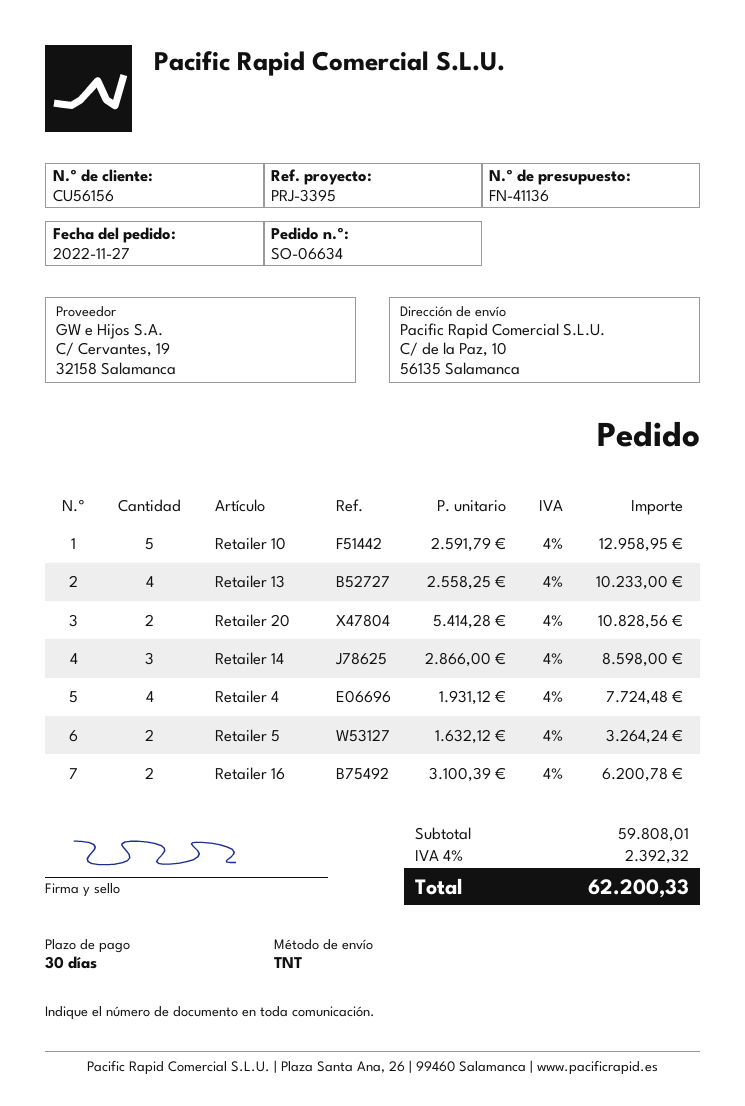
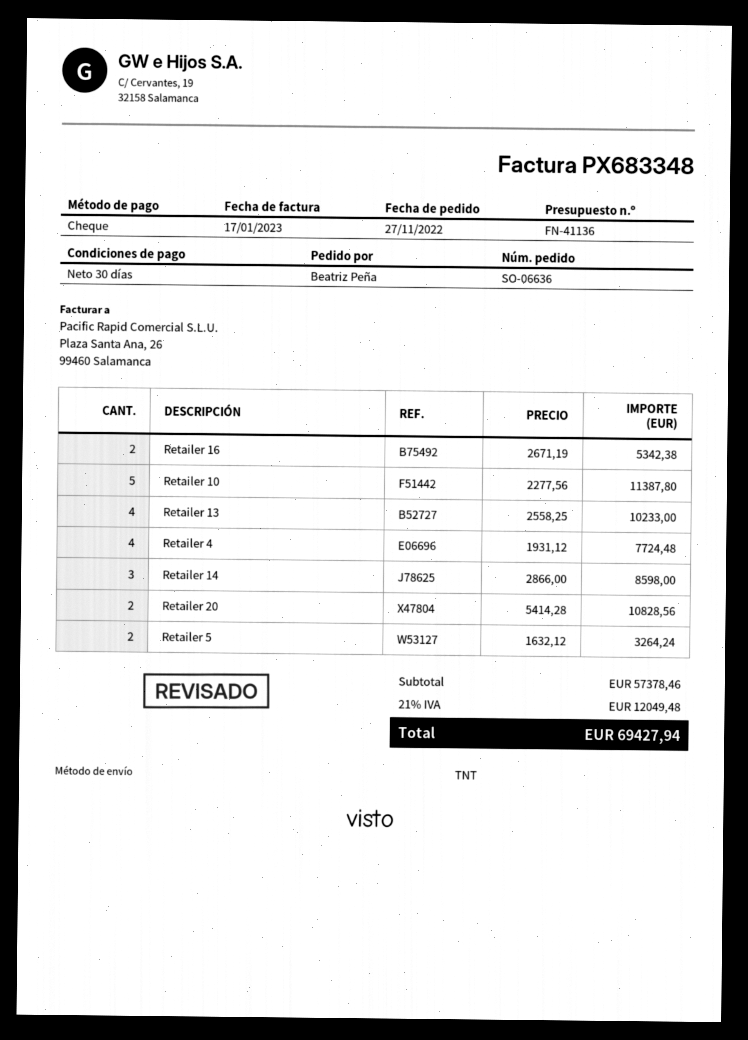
order number: SO-06634 -> SO-06636
Retailer 10: 5 x 2591.79 = 12958.95 -> 5 x 2277.56 = 11387.80
Retailer 16: 2 x 3100.39 = 6200.78 -> 2 x 2671.19 = 5342.38
subtotal: 59808.01 -> 57378.46
tax: 4% = 2392.32 -> 21% = 12049.48
total: 62200.33 -> 69427.94

